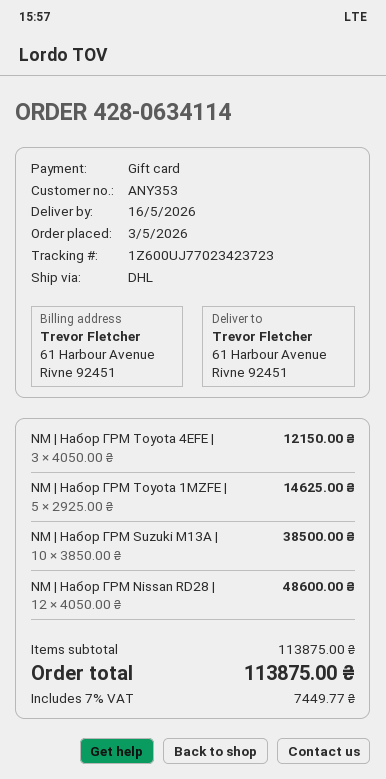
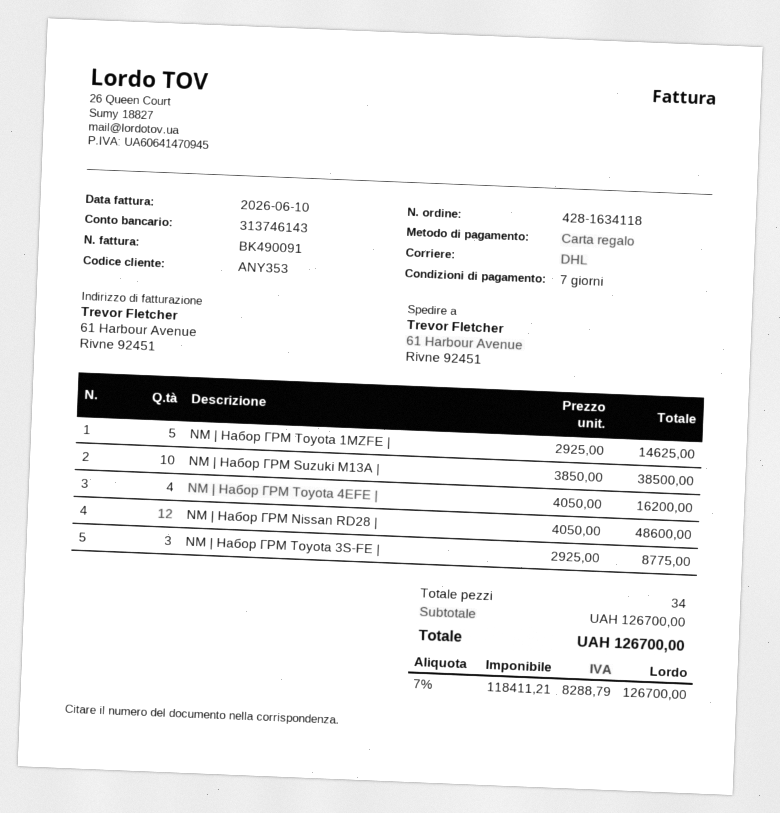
order number: 428-0634114 -> 428-1634118
NM | Набор ГРМ Toyota 4EFE |: 3 x 4050.00 = 12150.00 -> 4 x 4050.00 = 16200.00
NM | Набор ГРМ Toyota 3S-FE |: none -> 3 x 2925.00 = 8775.00
subtotal: 113875.00 -> 126700.00
tax: 7% = 7449.77 -> 7% = 8288.79
total: 113875.00 -> 126700.00

